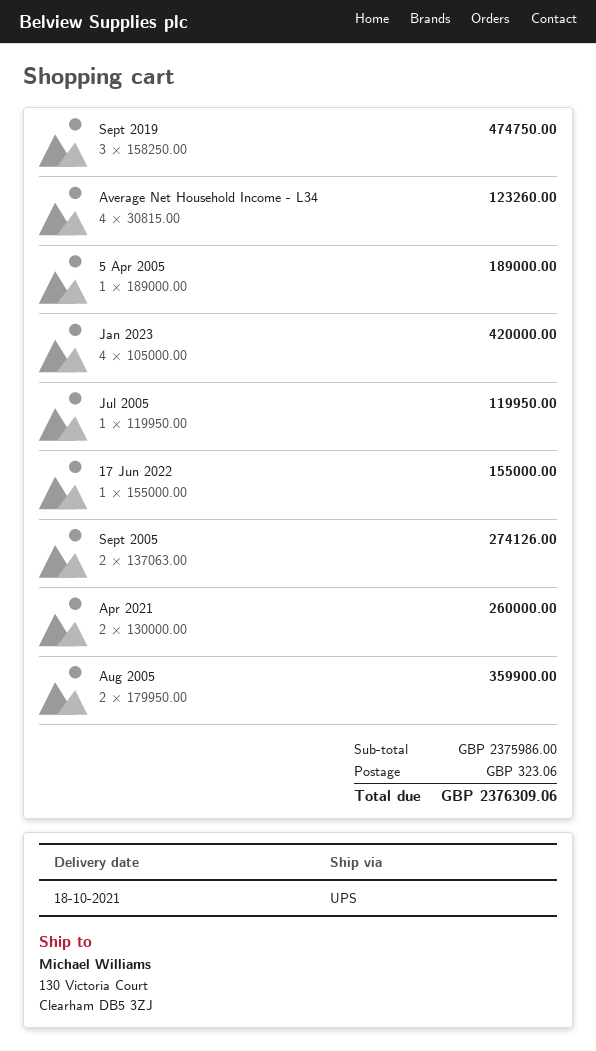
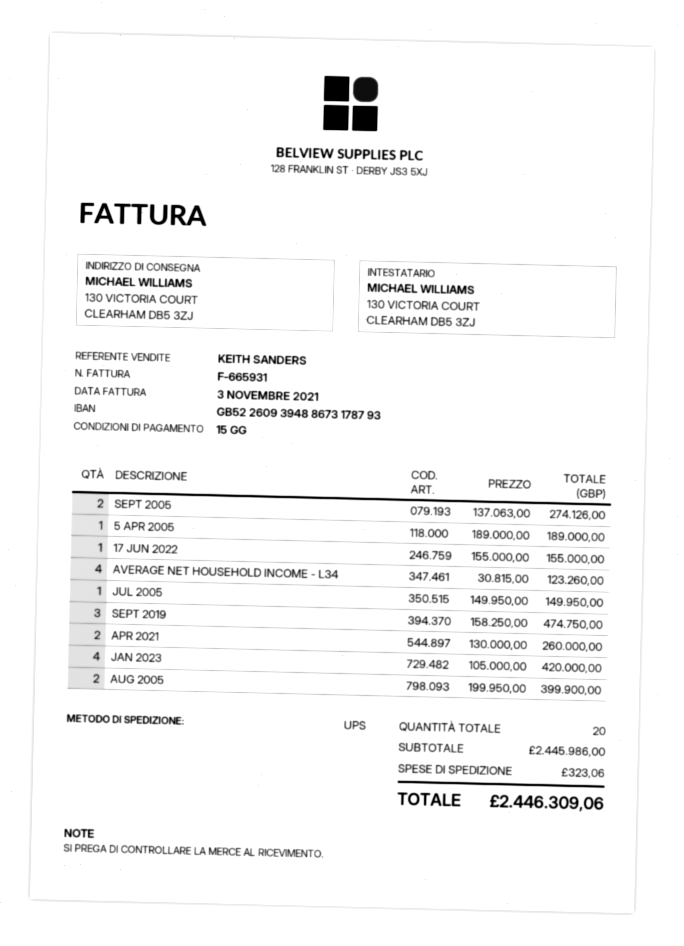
Jul 2005: 1 x 119950.00 = 119950.00 -> 1 x 149950.00 = 149950.00
Aug 2005: 2 x 179950.00 = 359900.00 -> 2 x 199950.00 = 399900.00
subtotal: 2375986.00 -> 2445986.00
total: 2376309.06 -> 2446309.06

